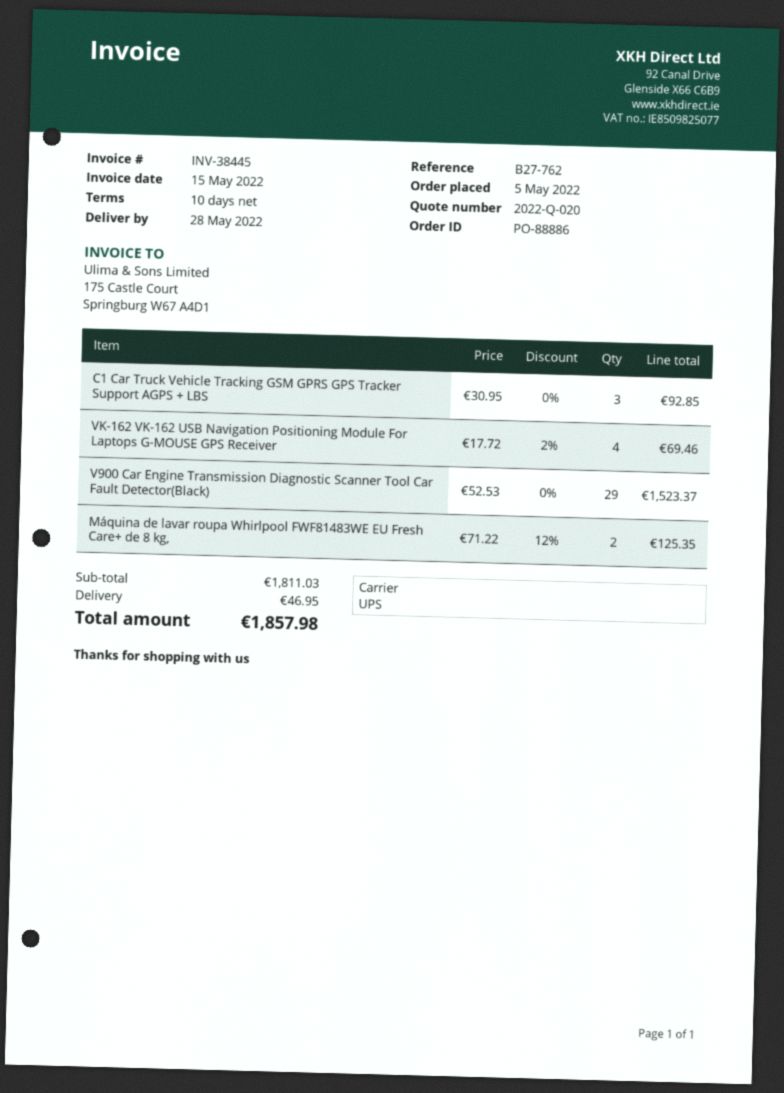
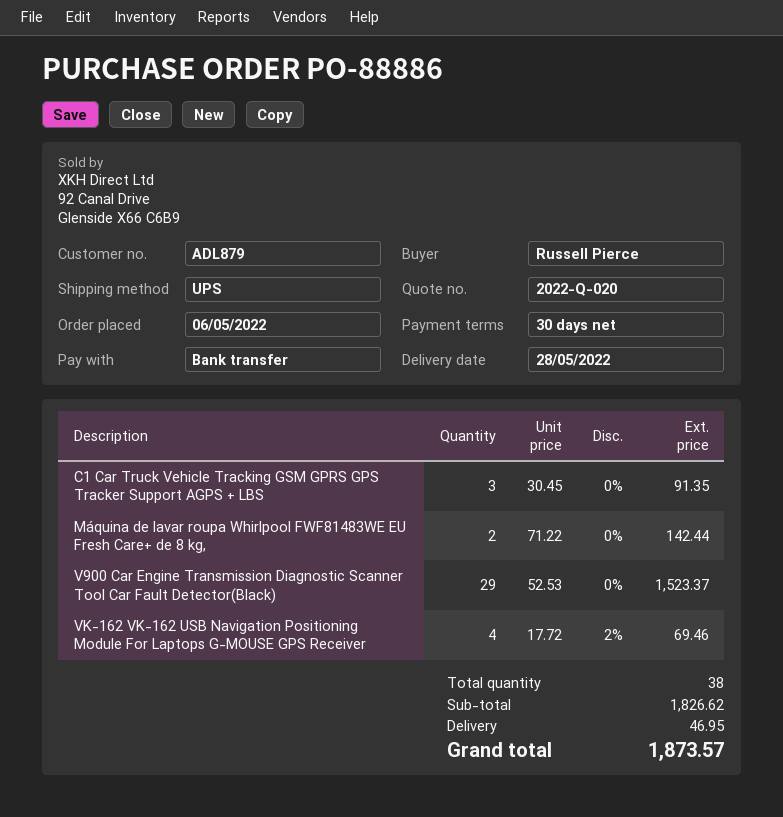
order date: 2022-05-05 -> 2022-05-06
payment terms: 10 days -> 30 days
C1 Car Truck Vehicle Tracking GSM GPRS GPS Tracker Support AGPS + LBS: 3 x 30.95 = 92.85 -> 3 x 30.45 = 91.35
Máquina de lavar roupa Whirlpool FWF81483WE EU Fresh Care+ de 8 kg,: 2 x 71.22 - 12% = 125.35 -> 2 x 71.22 = 142.44
subtotal: 1811.03 -> 1826.62
total: 1857.98 -> 1873.57

